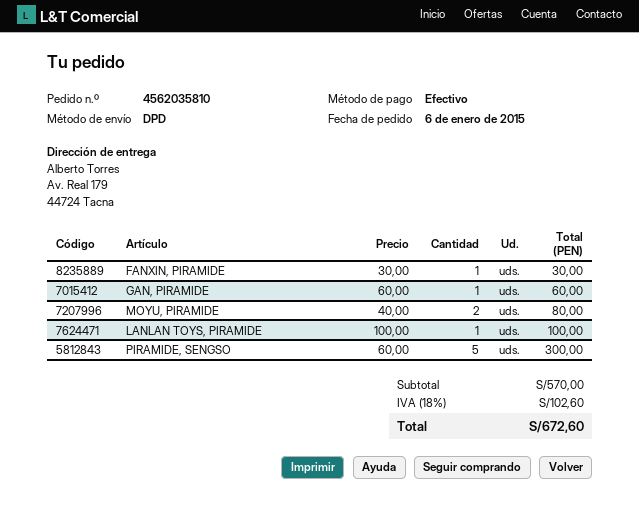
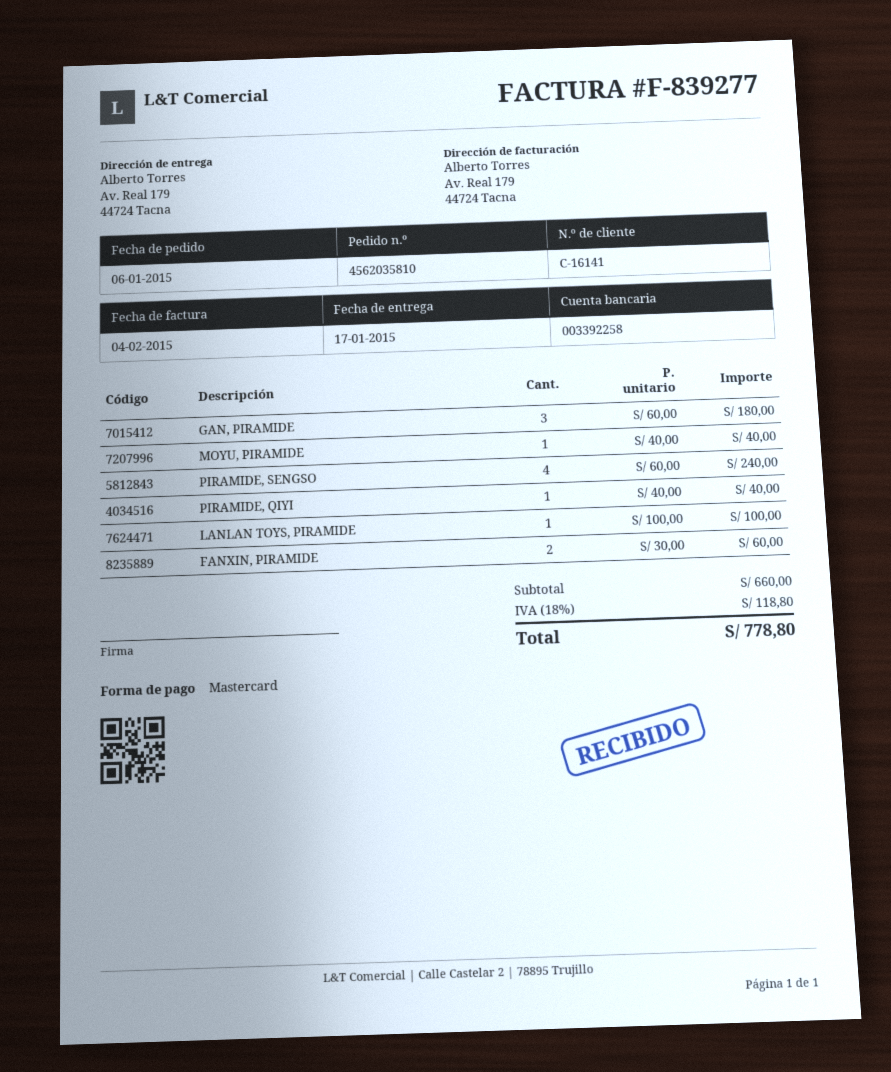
payment method: cash -> Mastercard
FANXIN, PIRAMIDE: 1 x 30.00 = 30.00 -> 2 x 30.00 = 60.00
GAN, PIRAMIDE: 1 x 60.00 = 60.00 -> 3 x 60.00 = 180.00
MOYU, PIRAMIDE: 2 x 40.00 = 80.00 -> 1 x 40.00 = 40.00
PIRAMIDE, SENGSO: 5 x 60.00 = 300.00 -> 4 x 60.00 = 240.00
PIRAMIDE, QIYI: none -> 1 x 40.00 = 40.00
subtotal: 570.00 -> 660.00
tax: 18% = 102.60 -> 18% = 118.80
total: 672.60 -> 778.80

